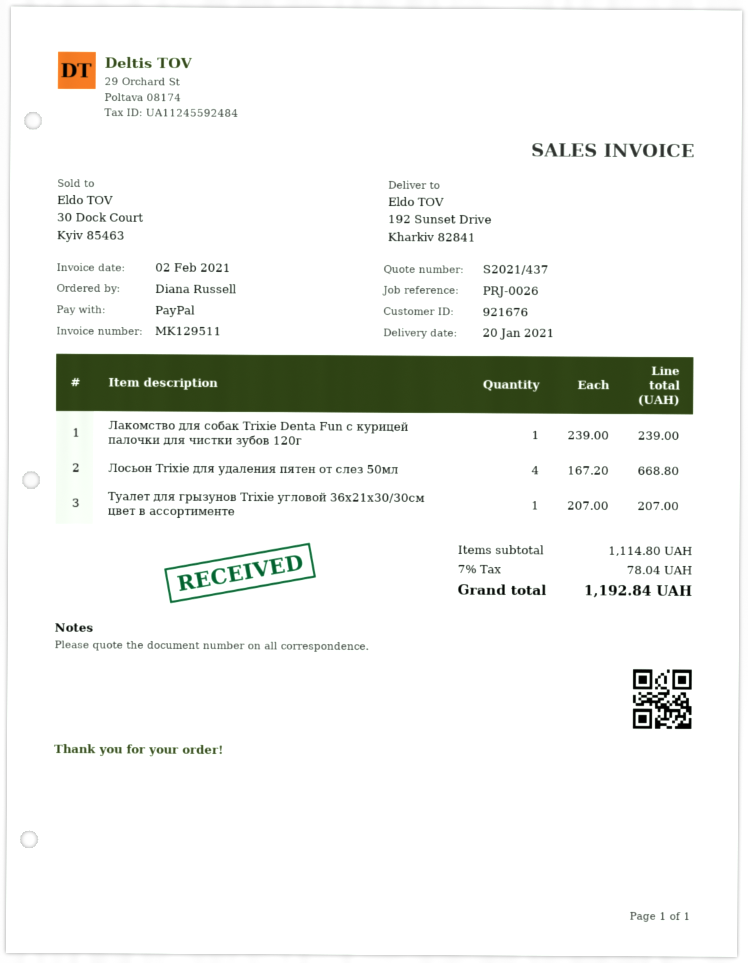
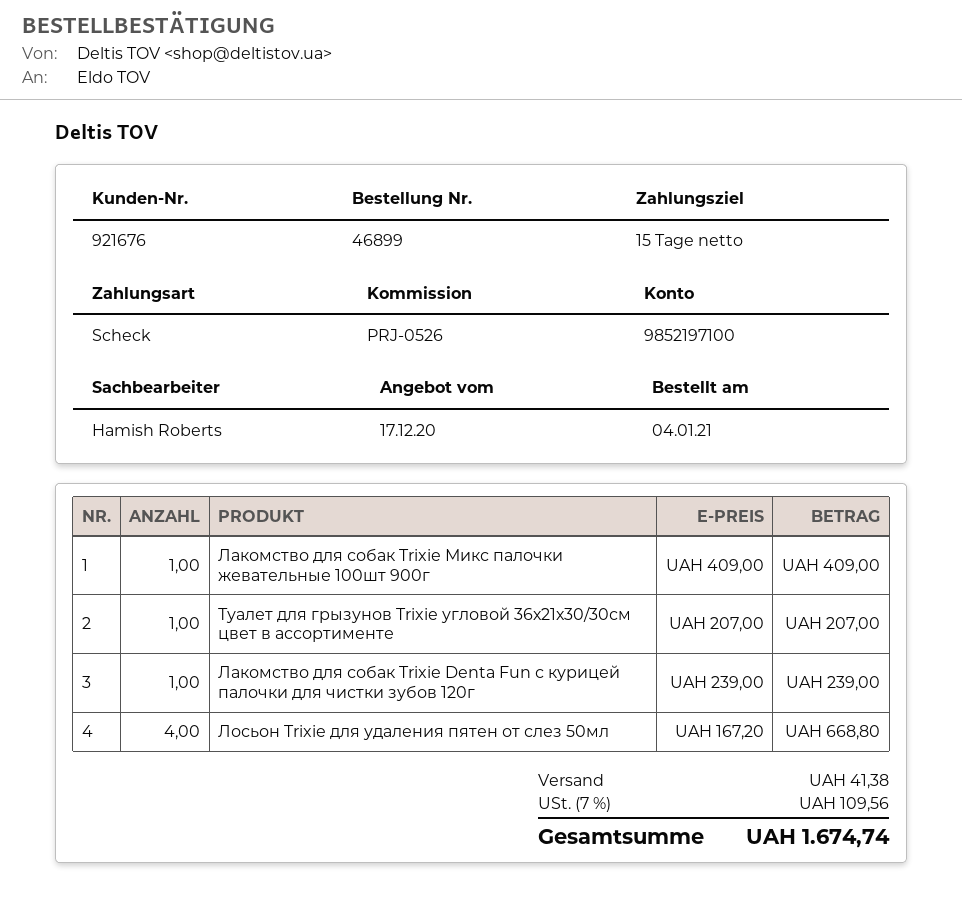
reference: PRJ-0026 -> PRJ-0526
payment method: PayPal -> cheque
Лакомство для собак Trixie Микс палочки жевательные 100шт 900г: none -> 1 x 409.00 = 409.00
shipping: none -> 41.38
tax: 7% = 78.04 -> 7% = 109.56
total: 1192.84 -> 1674.74

